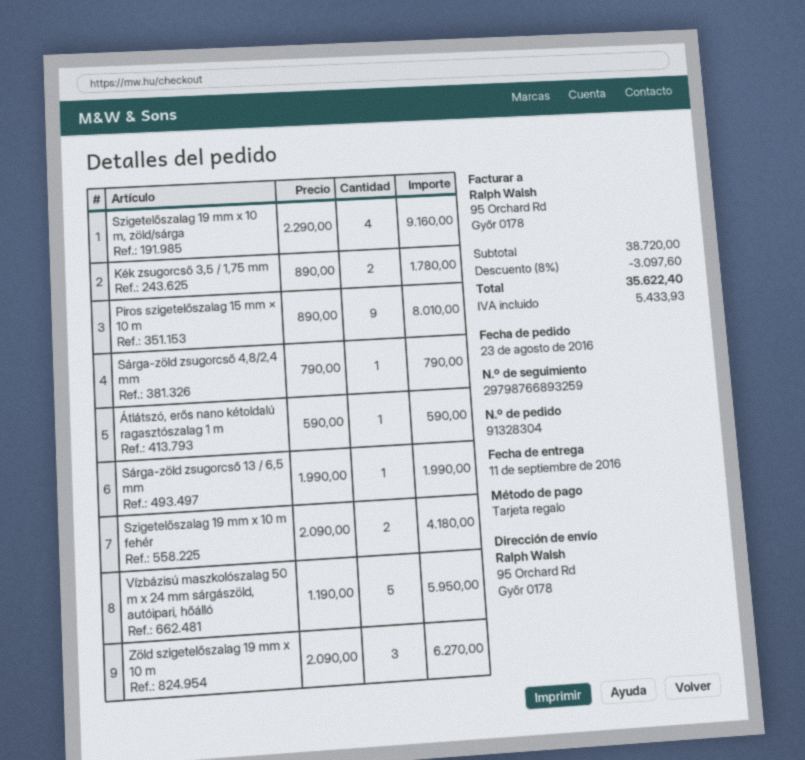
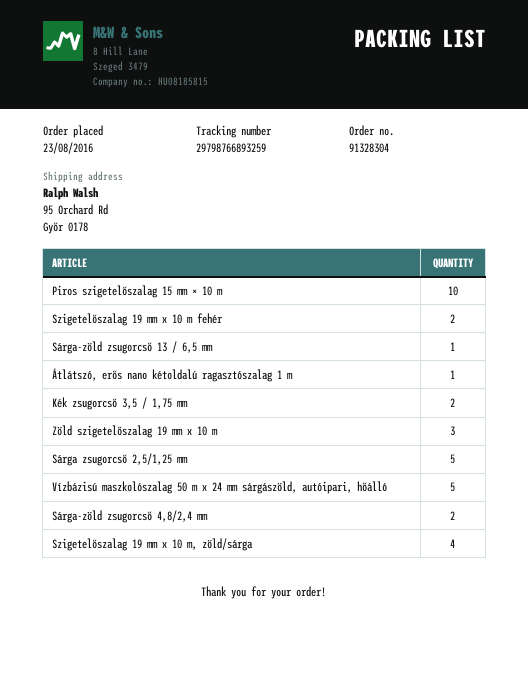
Piros szigetelőszalag 15 mm × 10 m: 9 -> 10
Sárga-zöld zsugorcső 4,8/2,4 mm: 1 -> 2
Sárga zsugorcső 2,5/1,25 mm: none -> 5

